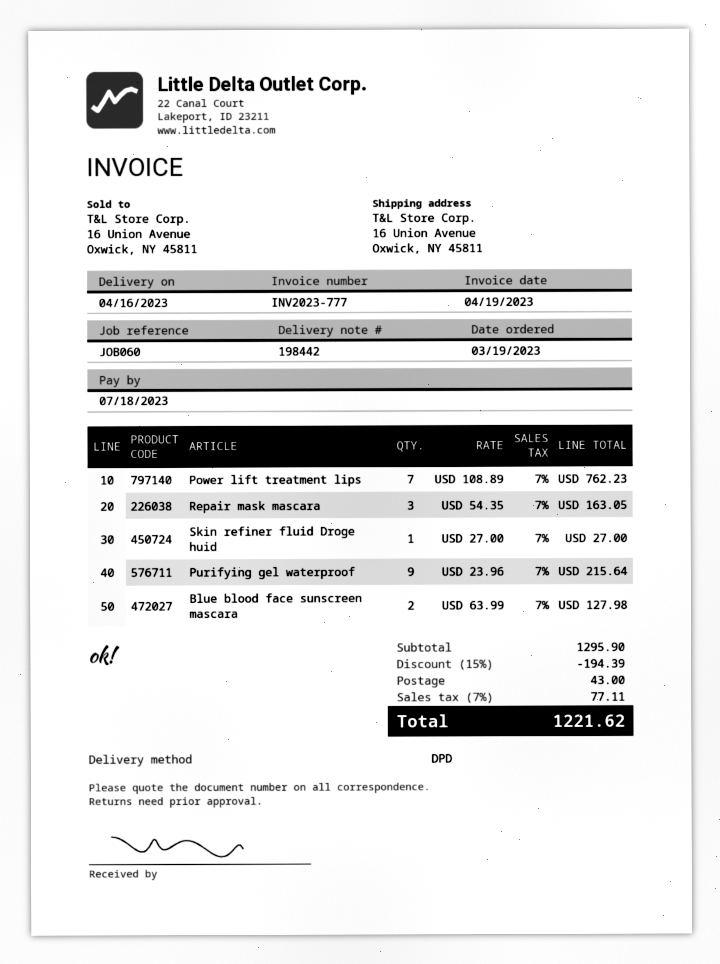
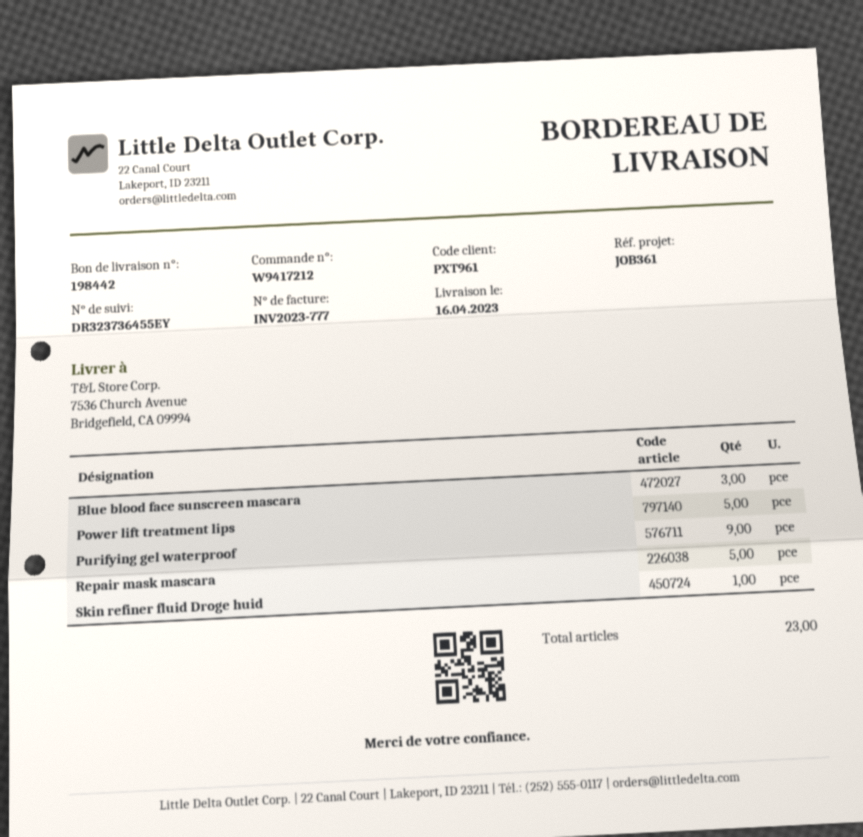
reference: JOB060 -> JOB361
ship to: 16 Union Avenue, Oxwick, NY 45811 -> 7536 Church Avenue, Bridgefield, CA 09994
Power lift treatment lips: 7 -> 5
Repair mask mascara: 3 -> 5
Blue blood face sunscreen mascara: 2 -> 3

